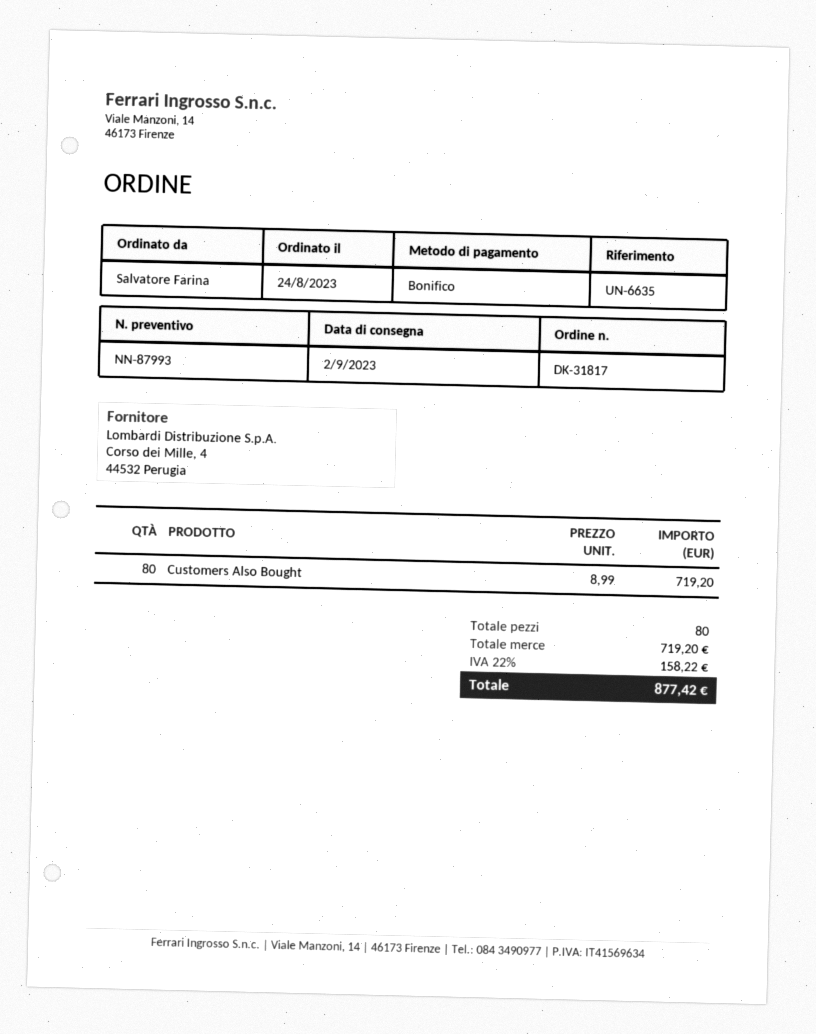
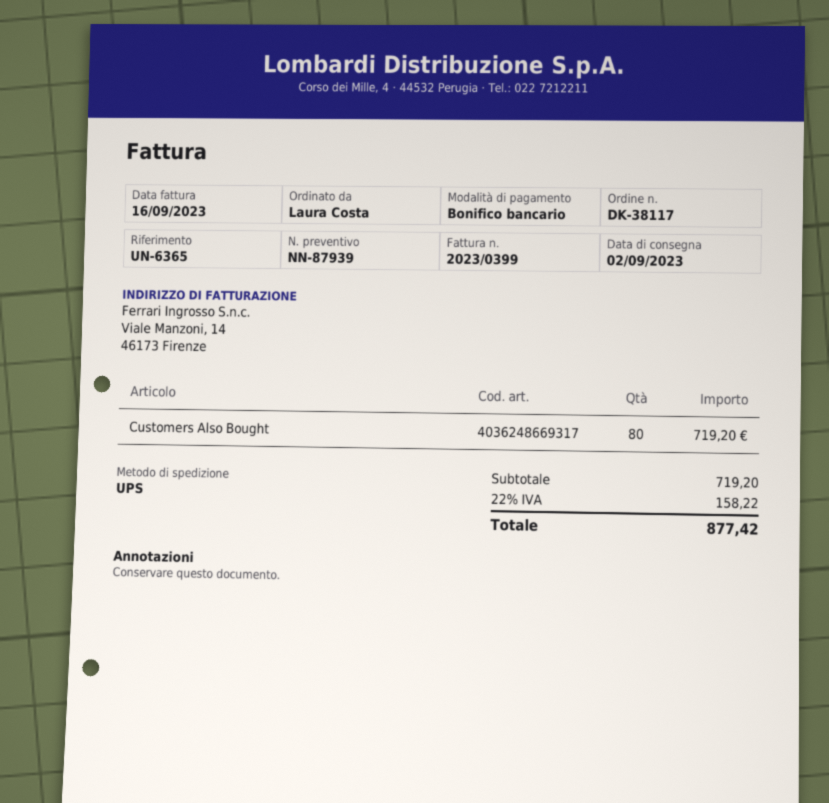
quote number: NN-87993 -> NN-87939
order number: DK-31817 -> DK-38117
reference: UN-6635 -> UN-6365
ordered by: Salvatore Farina -> Laura Costa

